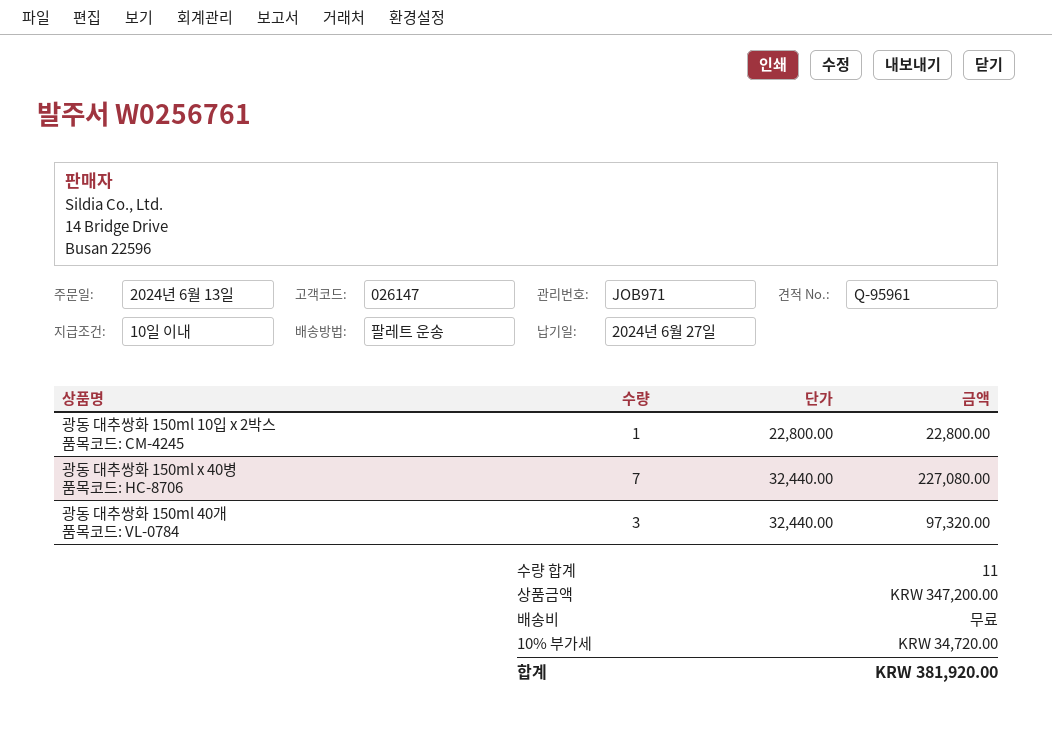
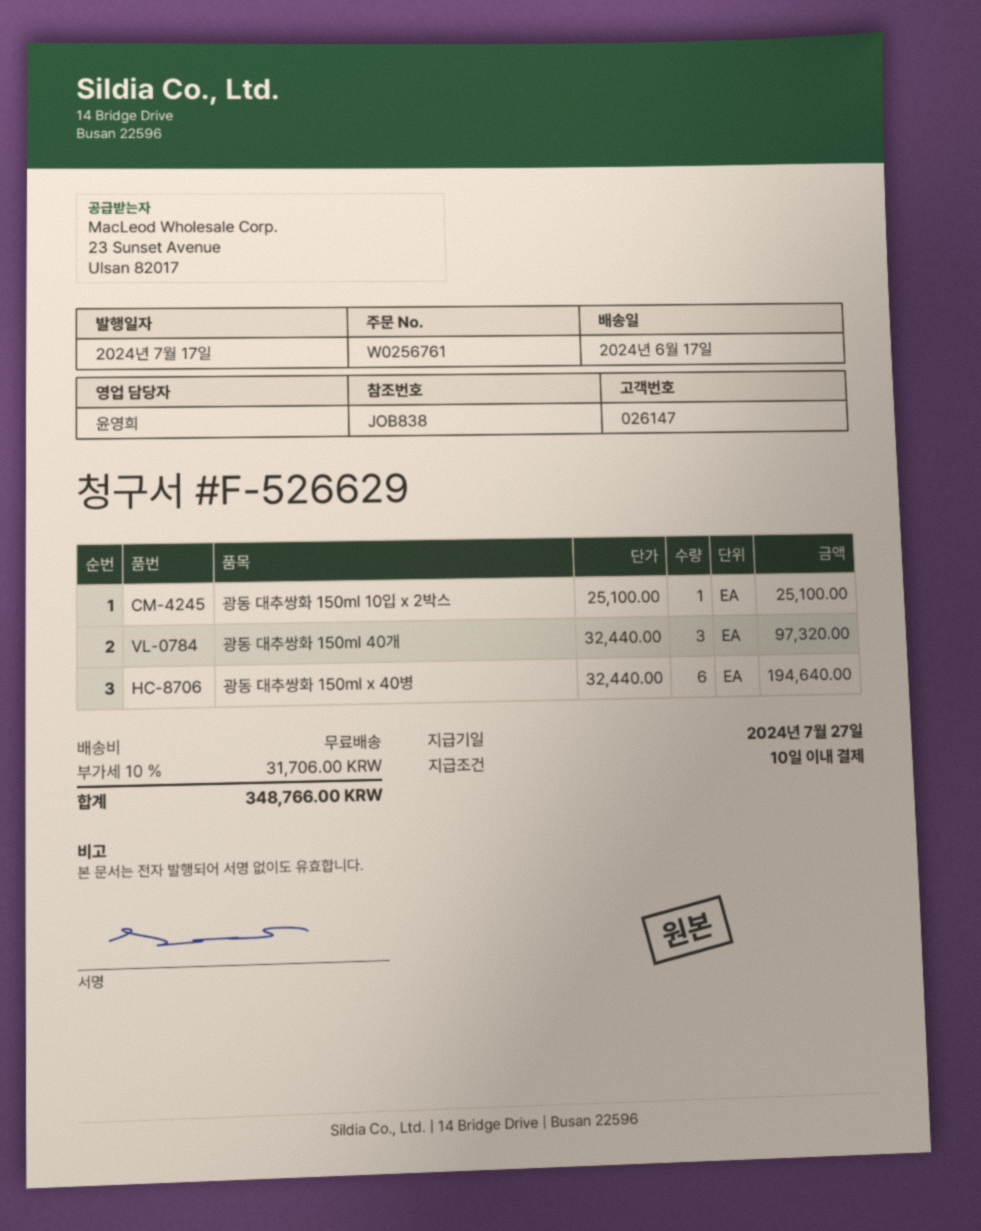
delivery date: 2024-06-27 -> 2024-06-17
reference: JOB971 -> JOB838
광동 대추쌍화 150ml 10입 x 2박스: 1 x 22800.00 = 22800.00 -> 1 x 25100.00 = 25100.00
광동 대추쌍화 150ml x 40병: 7 x 32440.00 = 227080.00 -> 6 x 32440.00 = 194640.00
tax: 10% = 34720.00 -> 10% = 31706.00
total: 381920.00 -> 348766.00

